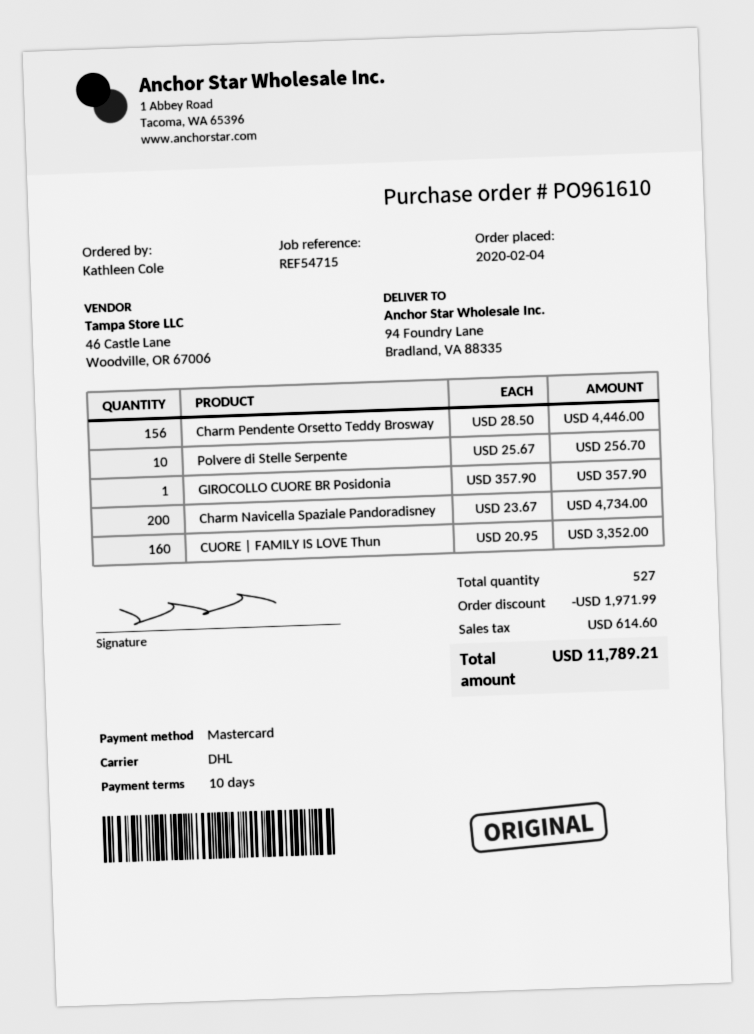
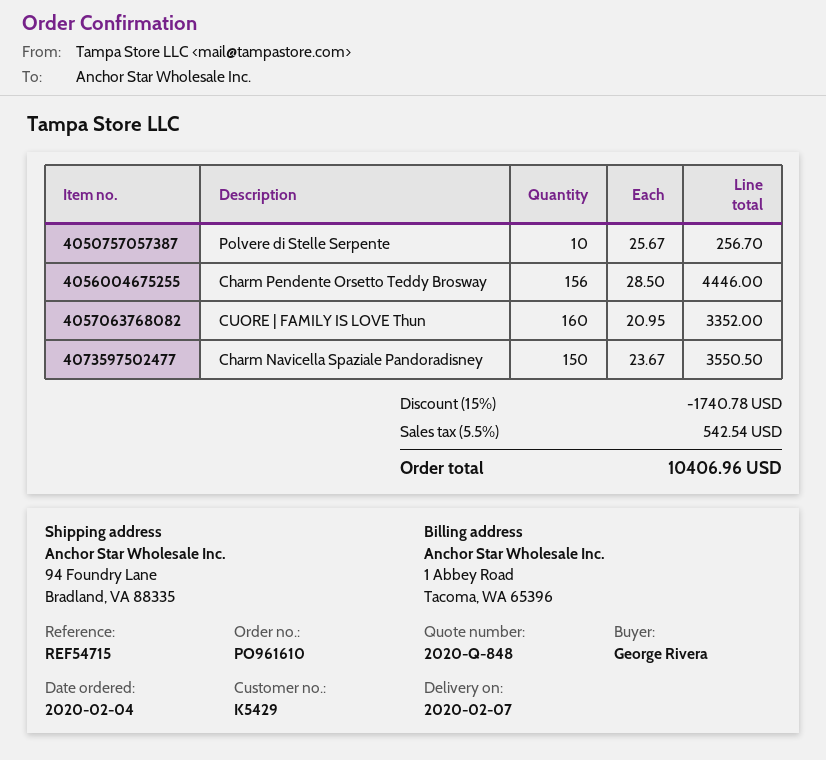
ordered by: Kathleen Cole -> George Rivera
GIROCOLLO CUORE BR Posidonia: 1 x 357.90 = 357.90 -> none
Charm Navicella Spaziale Pandoradisney: 200 x 23.67 = 4734.00 -> 150 x 23.67 = 3550.50
discount: 1971.99 -> 1740.78
tax: 614.60 -> 542.54
total: 11789.21 -> 10406.96

